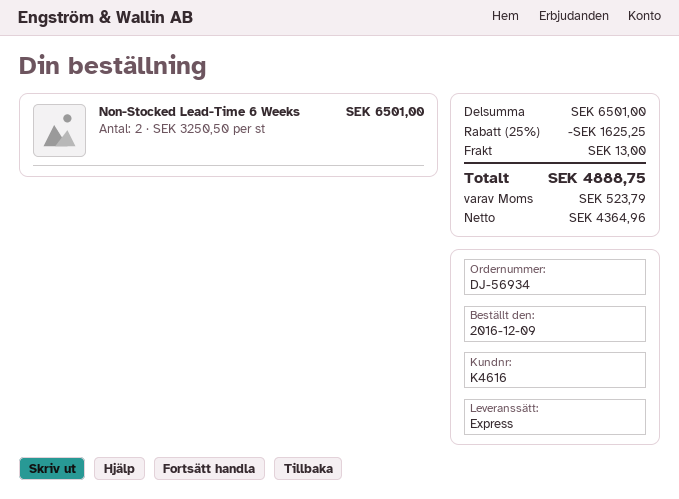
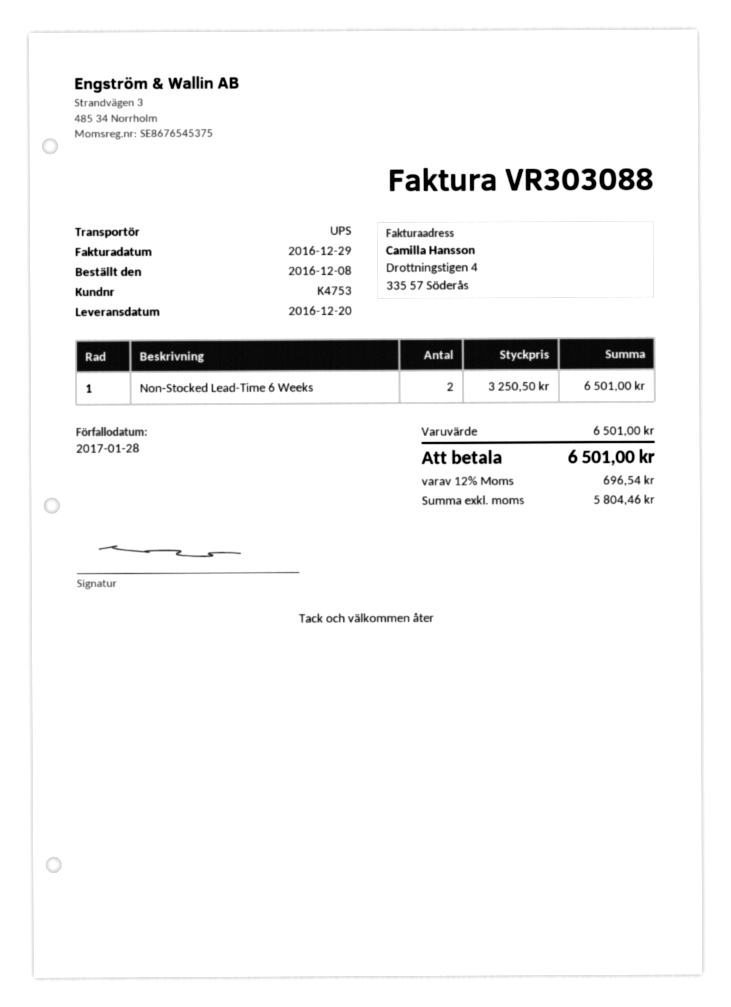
order date: 2016-12-09 -> 2016-12-08
customer number: K4616 -> K4753
shipping method: express -> UPS
discount: 25% = 1625.25 -> none
shipping: 13.00 -> none
net: 4364.96 -> 5804.46
tax: 523.79 -> 696.54
total: 4888.75 -> 6501.00

